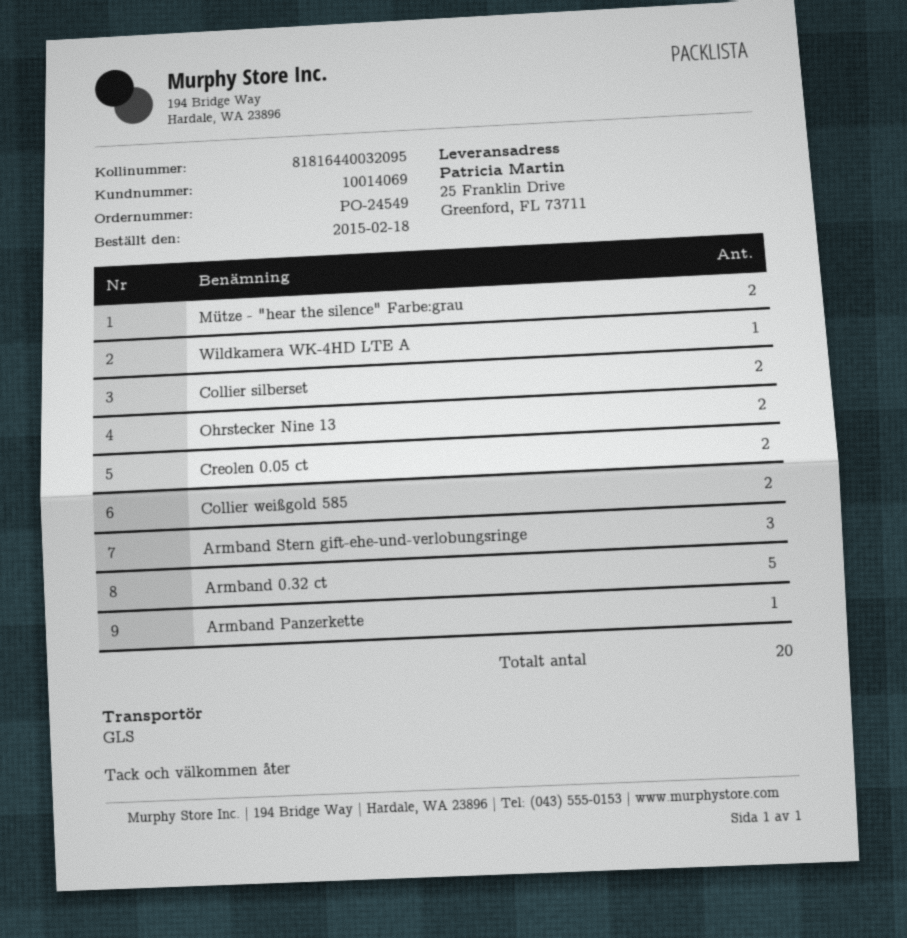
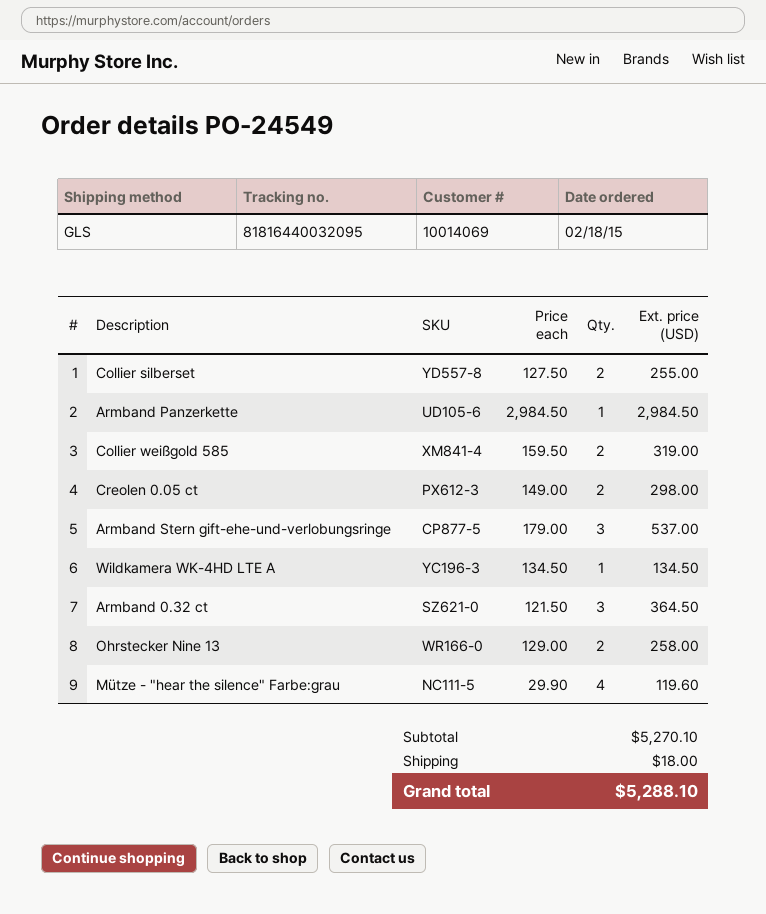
Mütze - "hear the silence" Farbe:grau: 2 -> 4
Armband 0.32 ct: 5 -> 3

